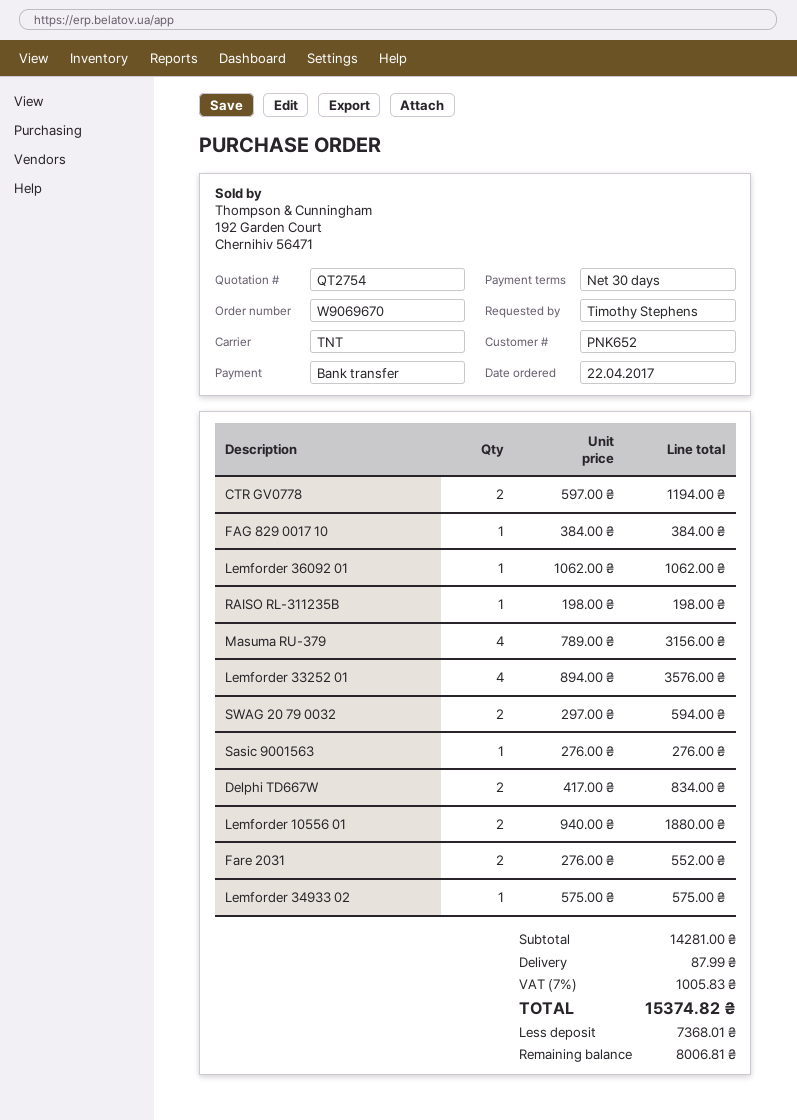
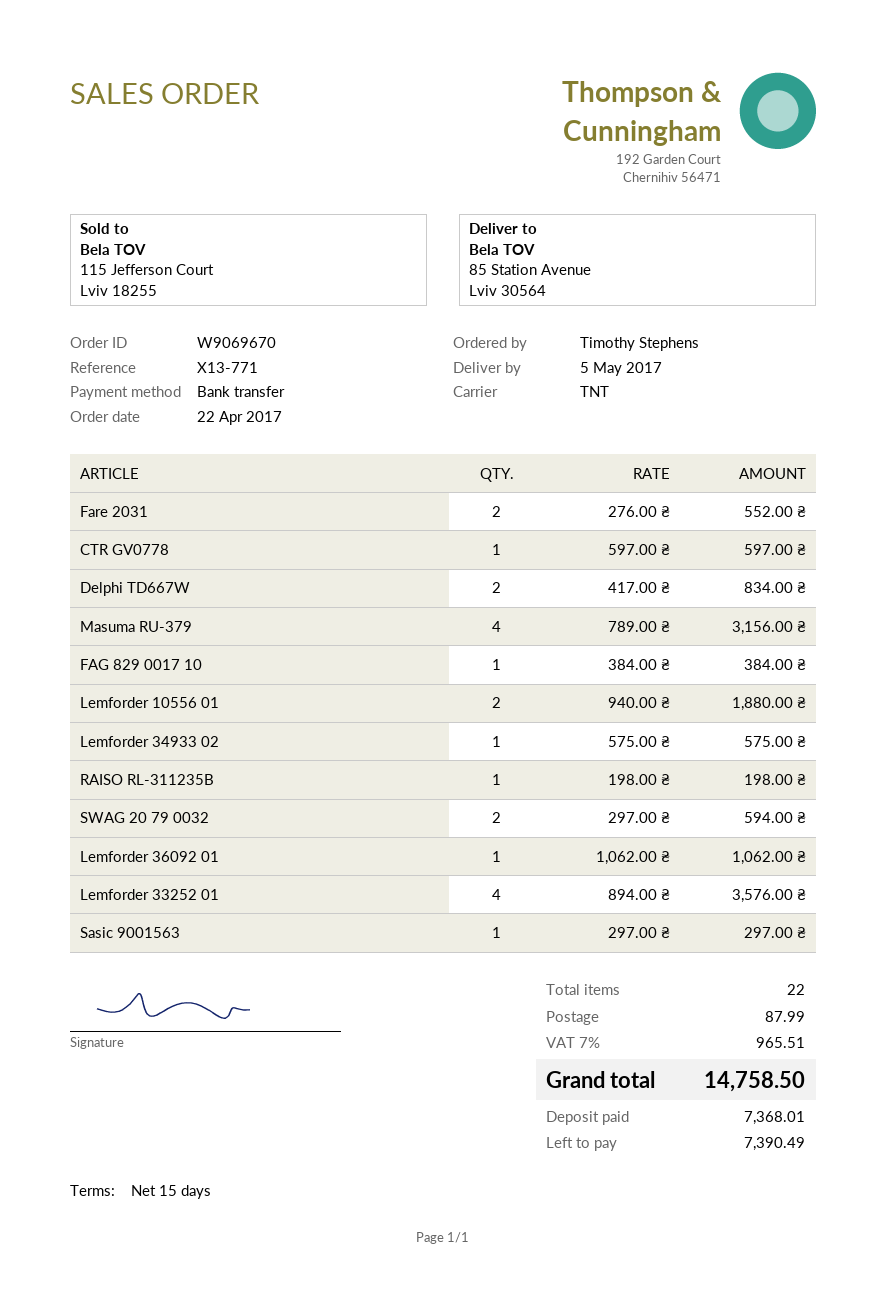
payment terms: 30 days -> 15 days
CTR GV0778: 2 x 597.00 = 1194.00 -> 1 x 597.00 = 597.00
Sasic 9001563: 1 x 276.00 = 276.00 -> 1 x 297.00 = 297.00
tax: 7% = 1005.83 -> 7% = 965.51
total: 15374.82 -> 14758.50
balance: 8006.81 -> 7390.49

